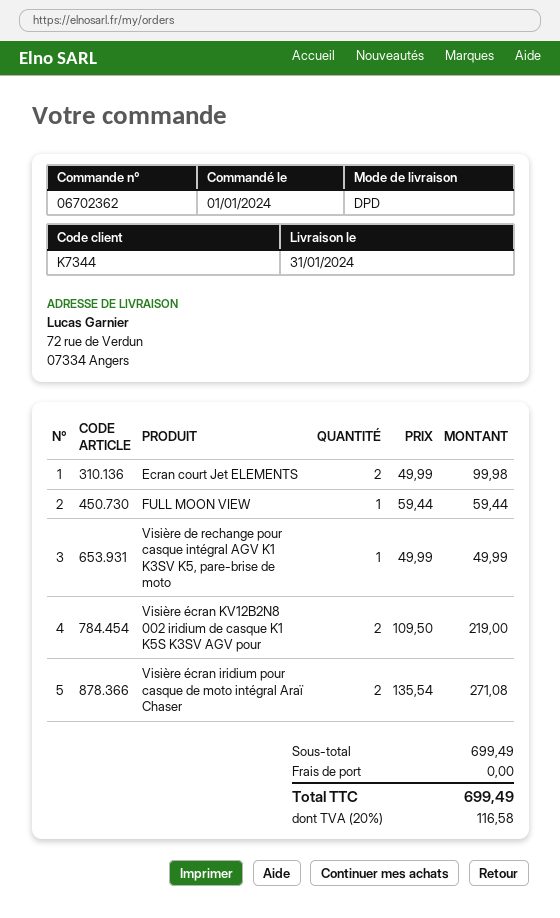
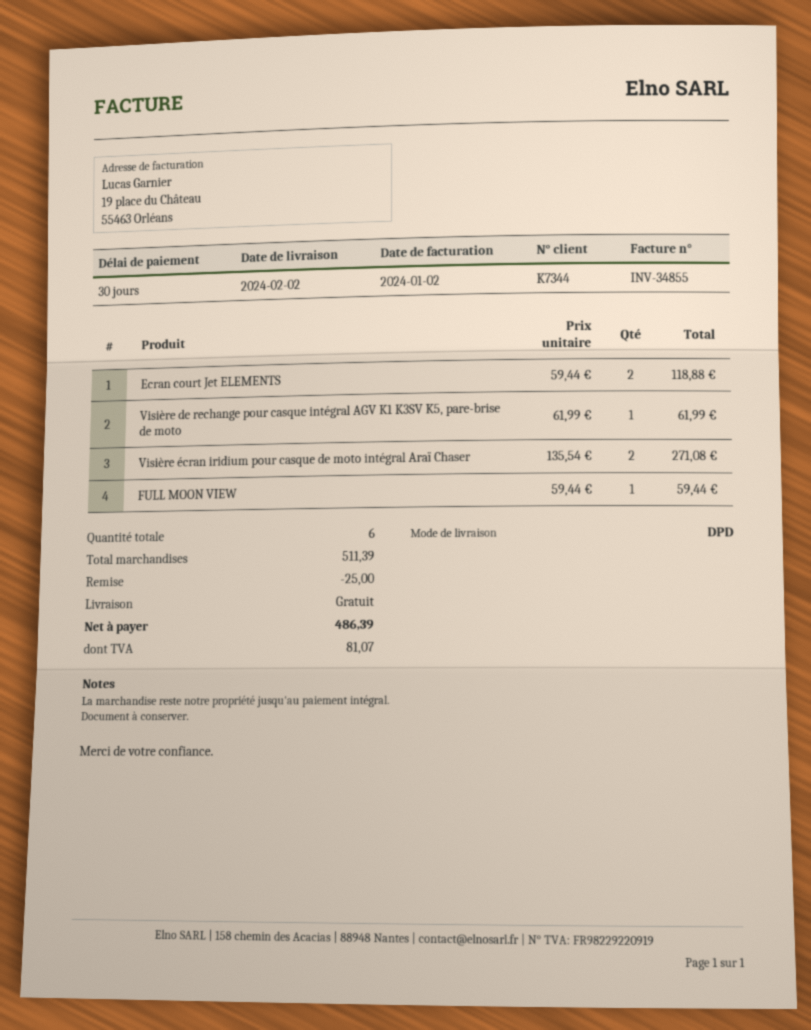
delivery date: 2024-01-31 -> 2024-02-02
Ecran court Jet ELEMENTS: 2 x 49.99 = 99.98 -> 2 x 59.44 = 118.88
Visière de rechange pour casque intégral AGV K1 K3SV K5, pare-brise de moto: 1 x 49.99 = 49.99 -> 1 x 61.99 = 61.99
Visière écran KV12B2N8 002 iridium de casque K1 K5S K3SV AGV pour: 2 x 109.50 = 219.00 -> none
subtotal: 699.49 -> 511.39
discount: none -> 25.00
tax: 116.58 -> 81.07
total: 699.49 -> 486.39

